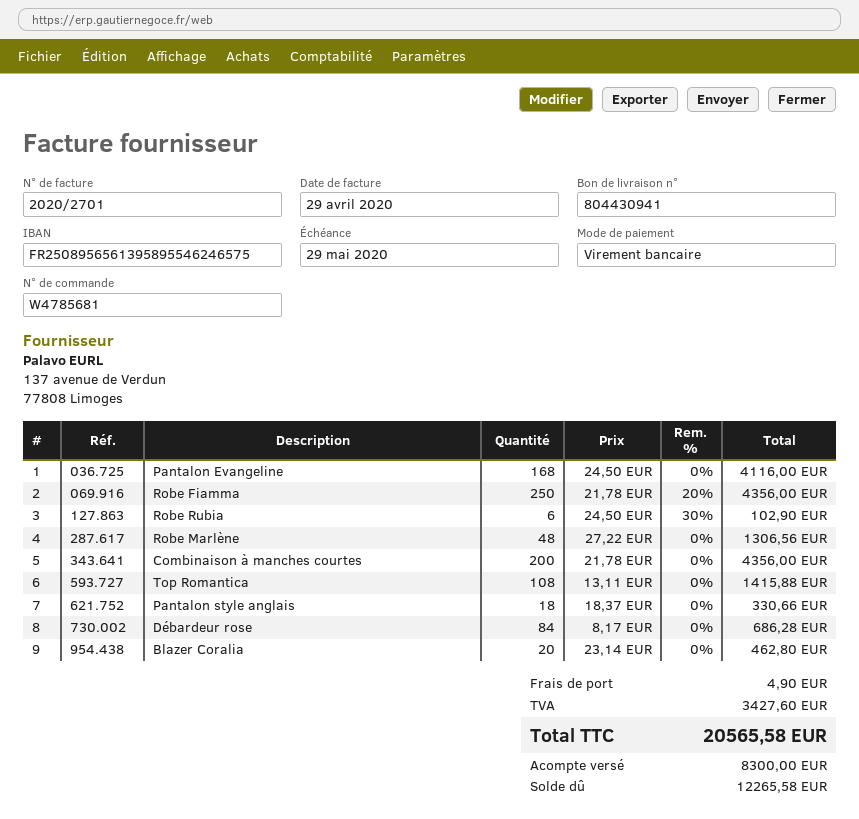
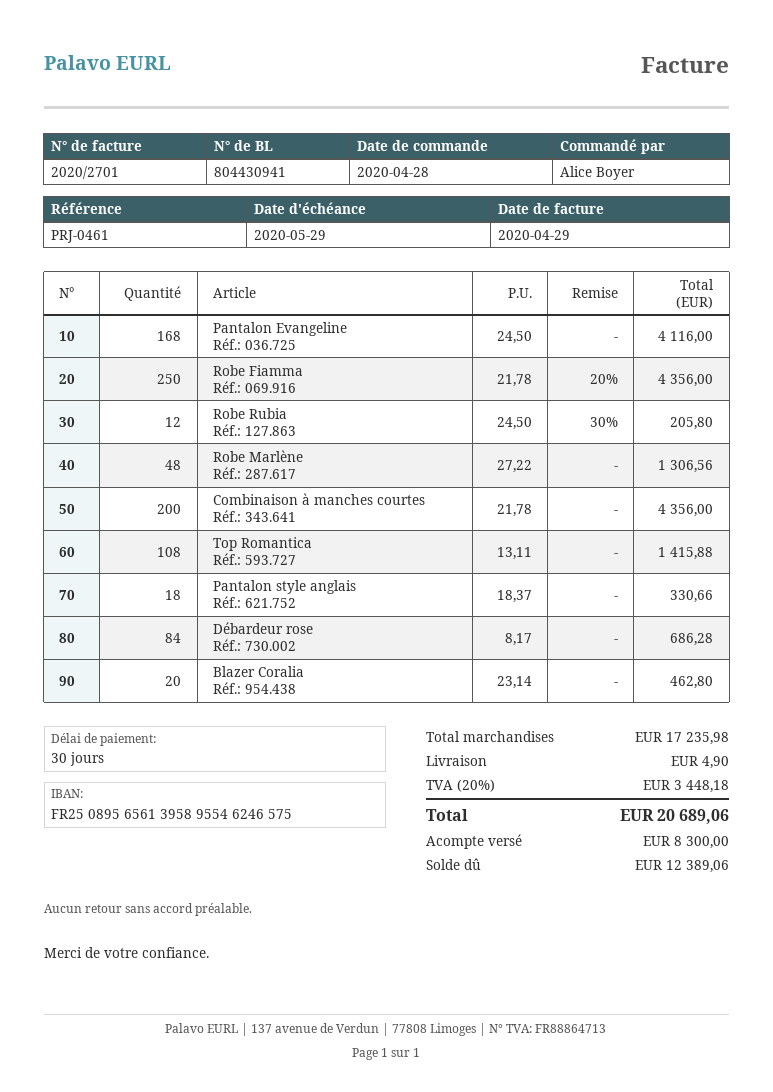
Robe Rubia: 6 x 24.50 - 30% = 102.90 -> 12 x 24.50 - 30% = 205.80
tax: 3427.60 -> 3448.18
total: 20565.58 -> 20689.06
balance: 12265.58 -> 12389.06

